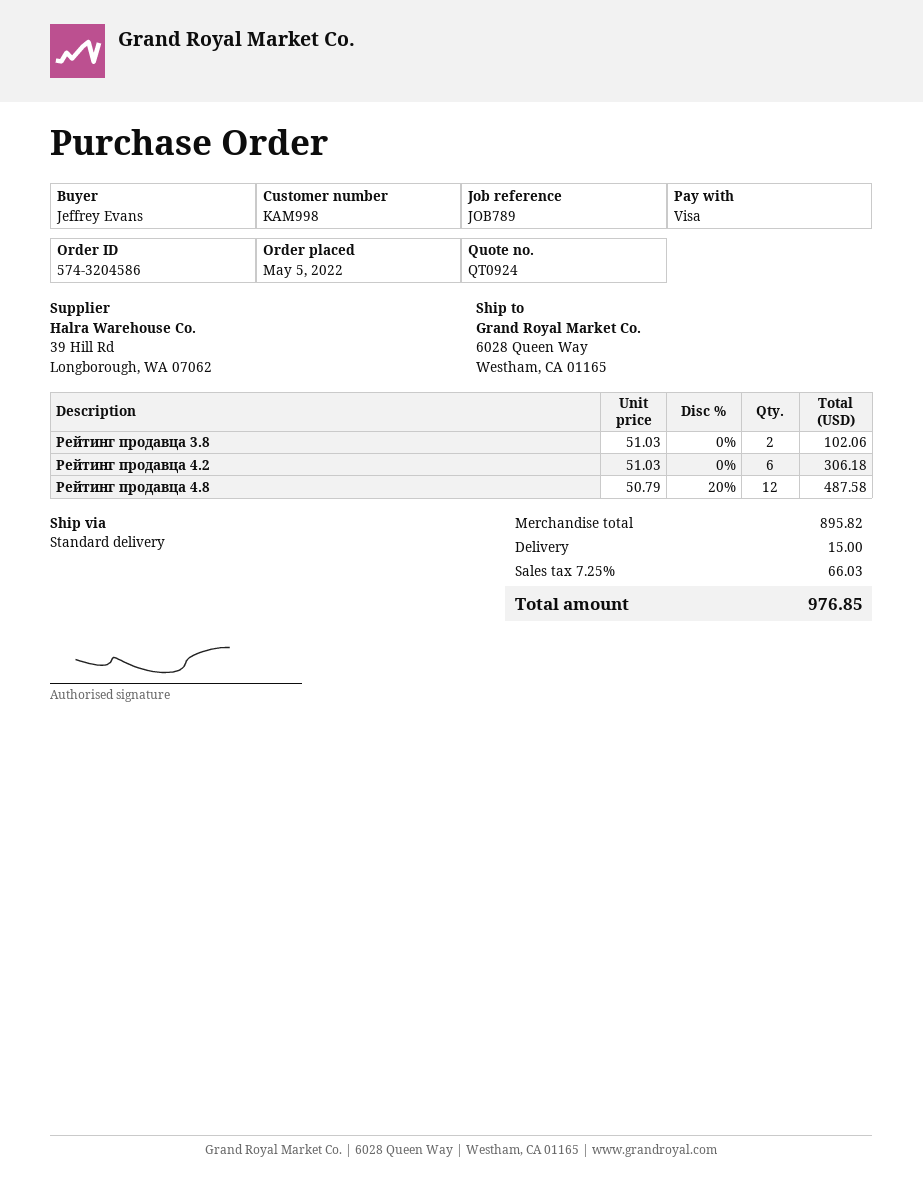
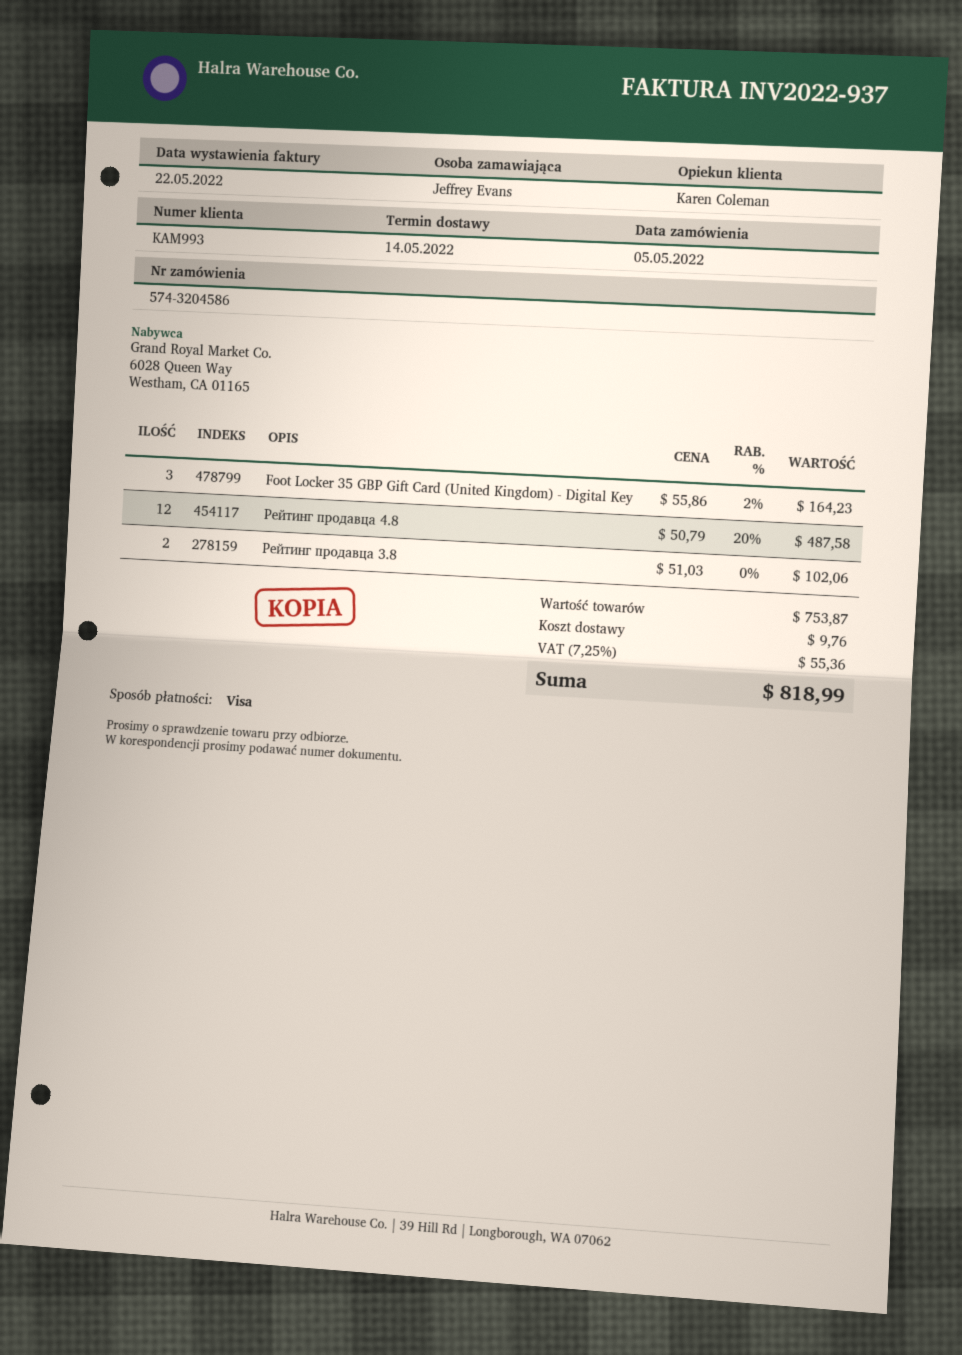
customer number: KAM998 -> KAM993
Рейтинг продавца 4.2: 6 x 51.03 = 306.18 -> none
Foot Locker 35 GBP Gift Card (United Kingdom) - Digital Key: none -> 3 x 55.86 - 2% = 164.23
subtotal: 895.82 -> 753.87
shipping: 15.00 -> 9.76
tax: 7.25% = 66.03 -> 7.25% = 55.36
total: 976.85 -> 818.99

